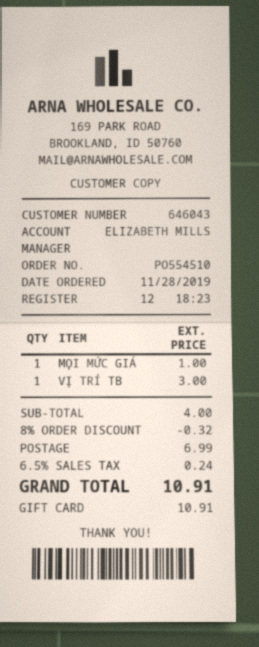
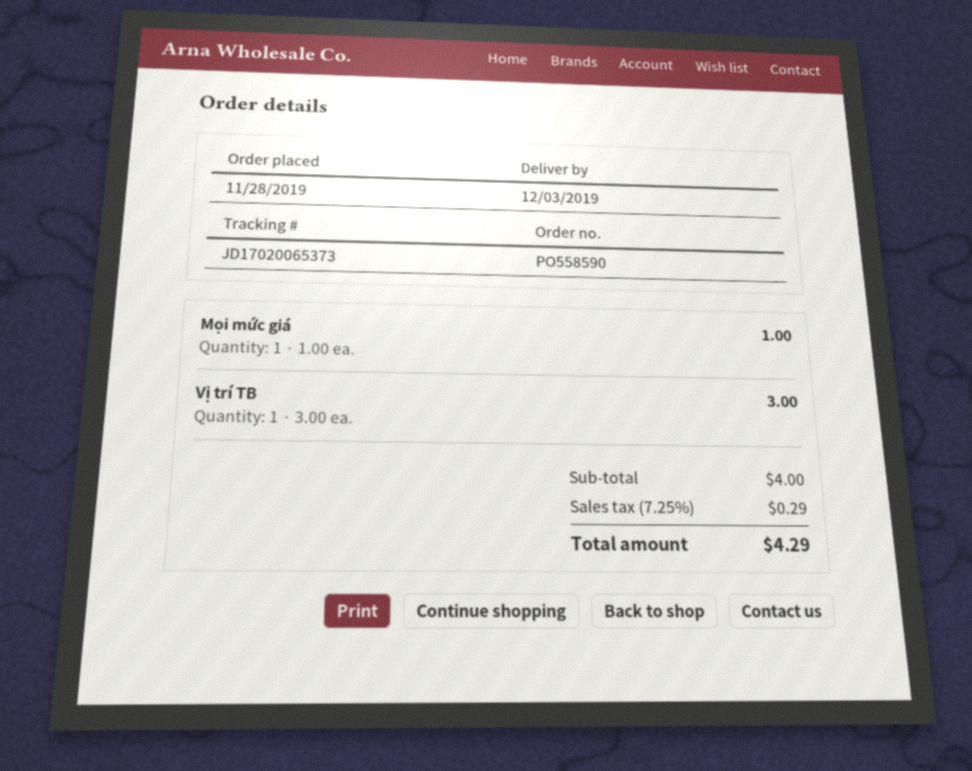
order number: PO554510 -> PO558590
discount: 8% = 0.32 -> none
shipping: 6.99 -> none
tax: 6.5% = 0.24 -> 7.25% = 0.29
total: 10.91 -> 4.29

